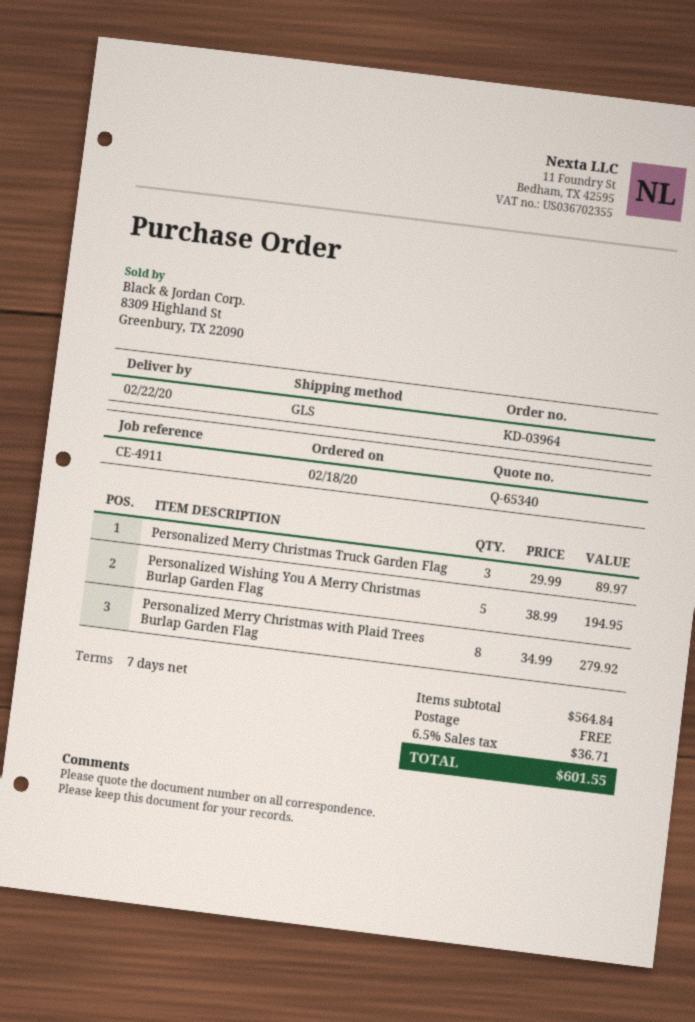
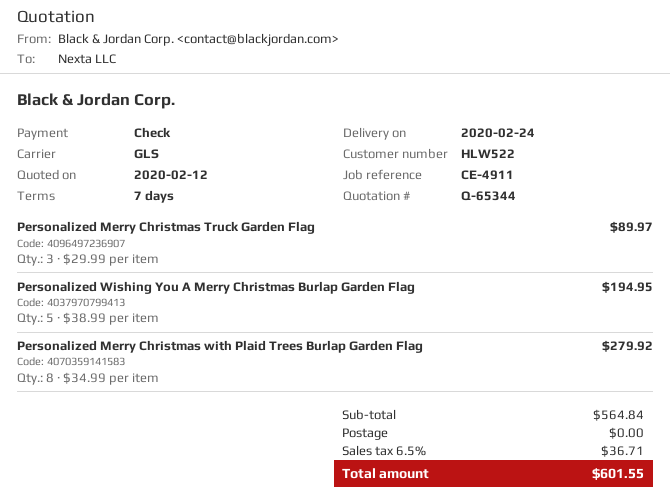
quote number: Q-65340 -> Q-65344
delivery date: 2020-02-22 -> 2020-02-24

